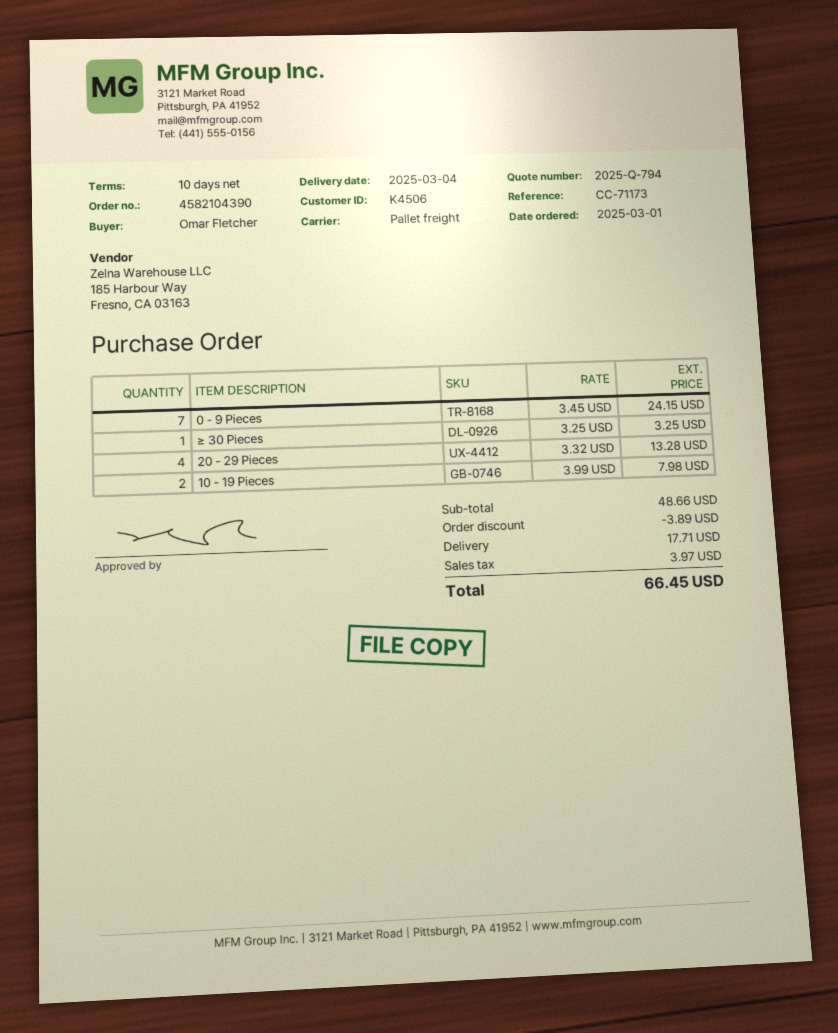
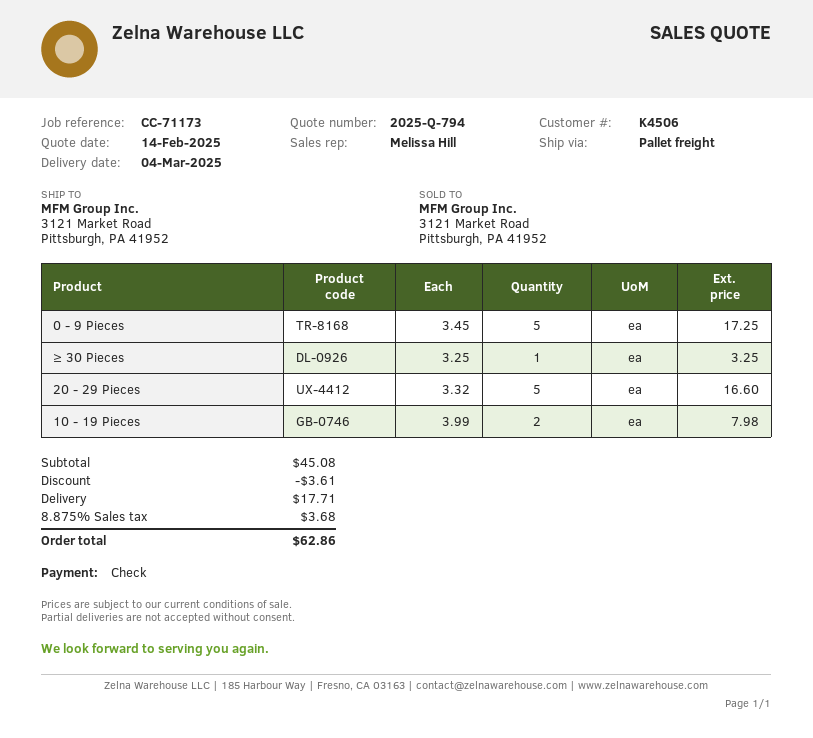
0 - 9 Pieces: 7 x 3.45 = 24.15 -> 5 x 3.45 = 17.25
20 - 29 Pieces: 4 x 3.32 = 13.28 -> 5 x 3.32 = 16.60
subtotal: 48.66 -> 45.08
discount: 3.89 -> 3.61
tax: 3.97 -> 3.68
total: 66.45 -> 62.86

